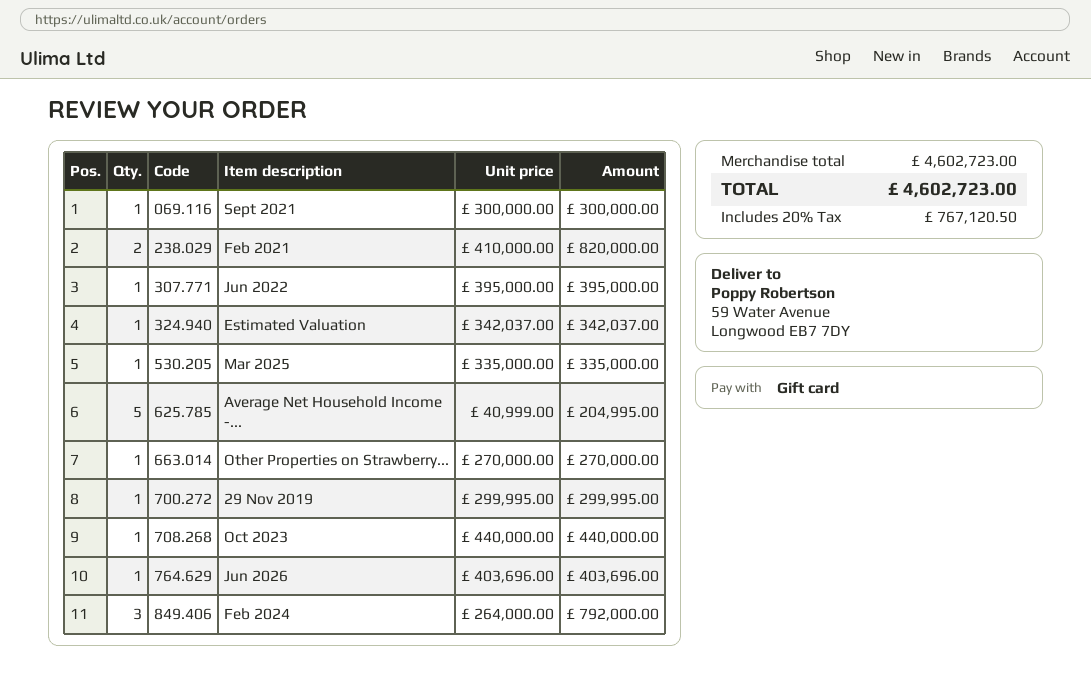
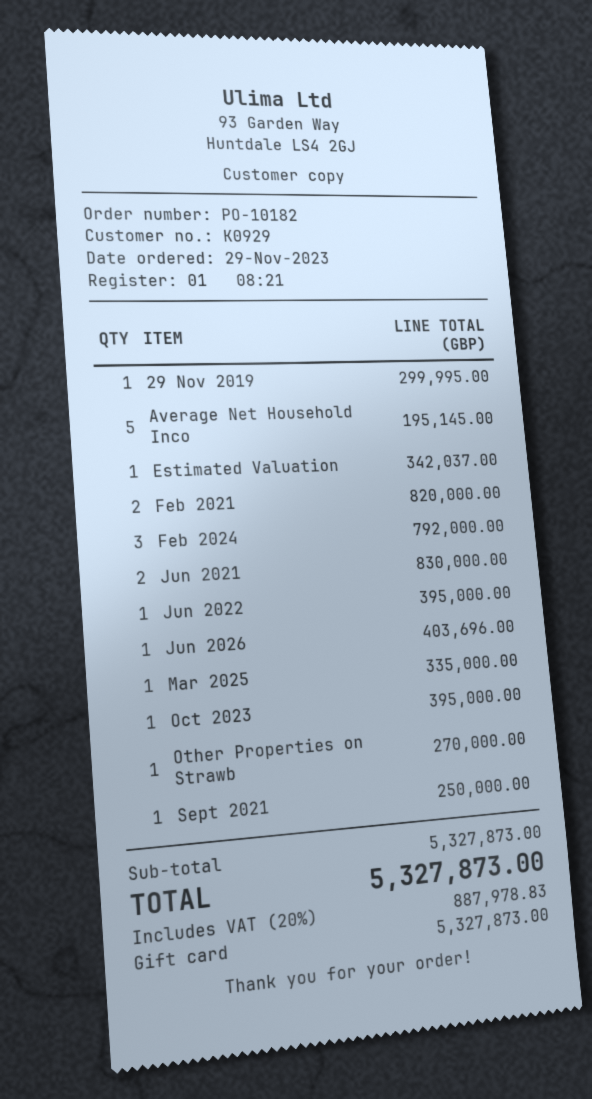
Sept 2021: 1 for 300000.00 -> 1 for 250000.00
Average Net Household Income -...: 5 for 204995.00 -> 5 for 195145.00
Oct 2023: 1 for 440000.00 -> 1 for 395000.00
Jun 2021: none -> 2 for 830000.00
subtotal: 4602723.00 -> 5327873.00
tax: 20% = 767120.50 -> 20% = 887978.83
total: 4602723.00 -> 5327873.00

